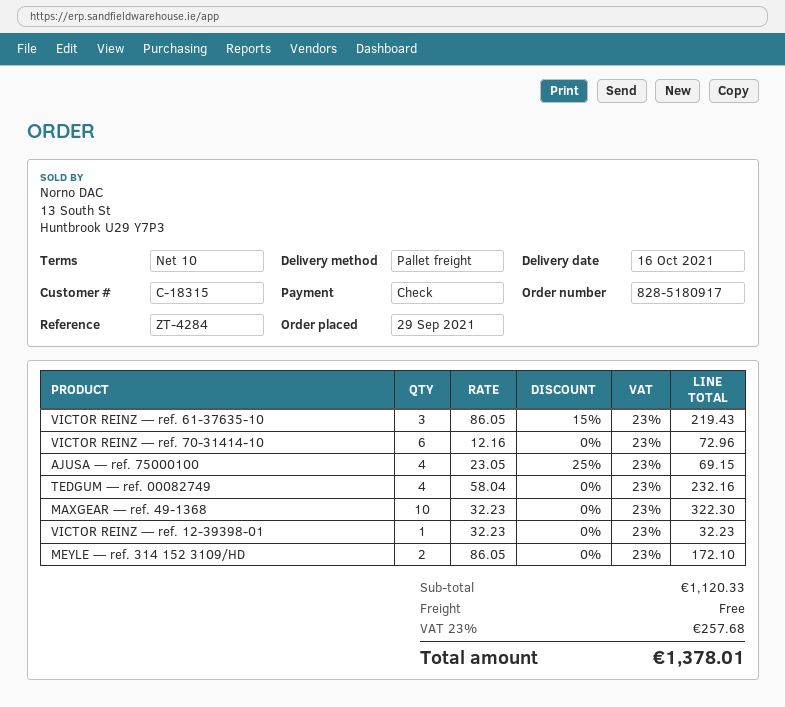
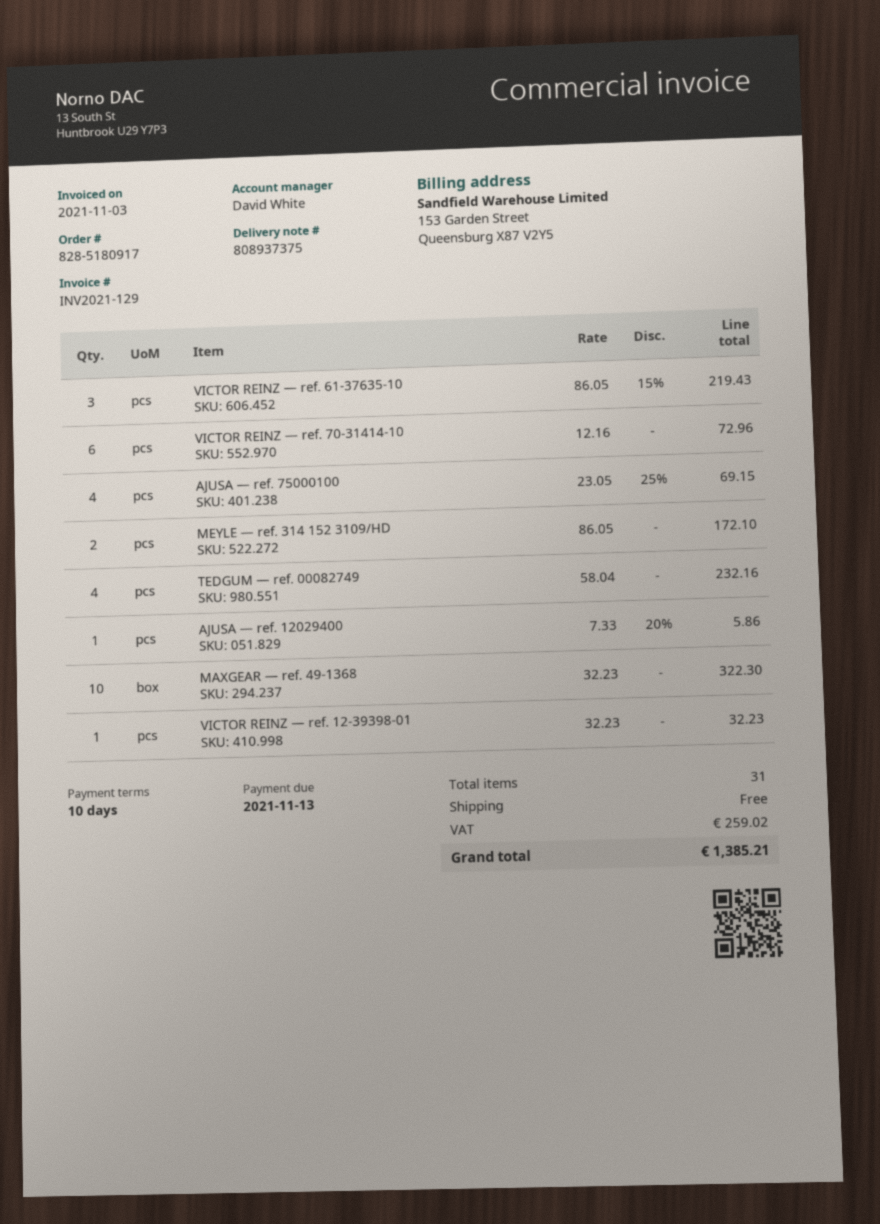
AJUSA — ref. 12029400: none -> 1 x 7.33 - 20% = 5.86
tax: 257.68 -> 259.02
total: 1378.01 -> 1385.21

